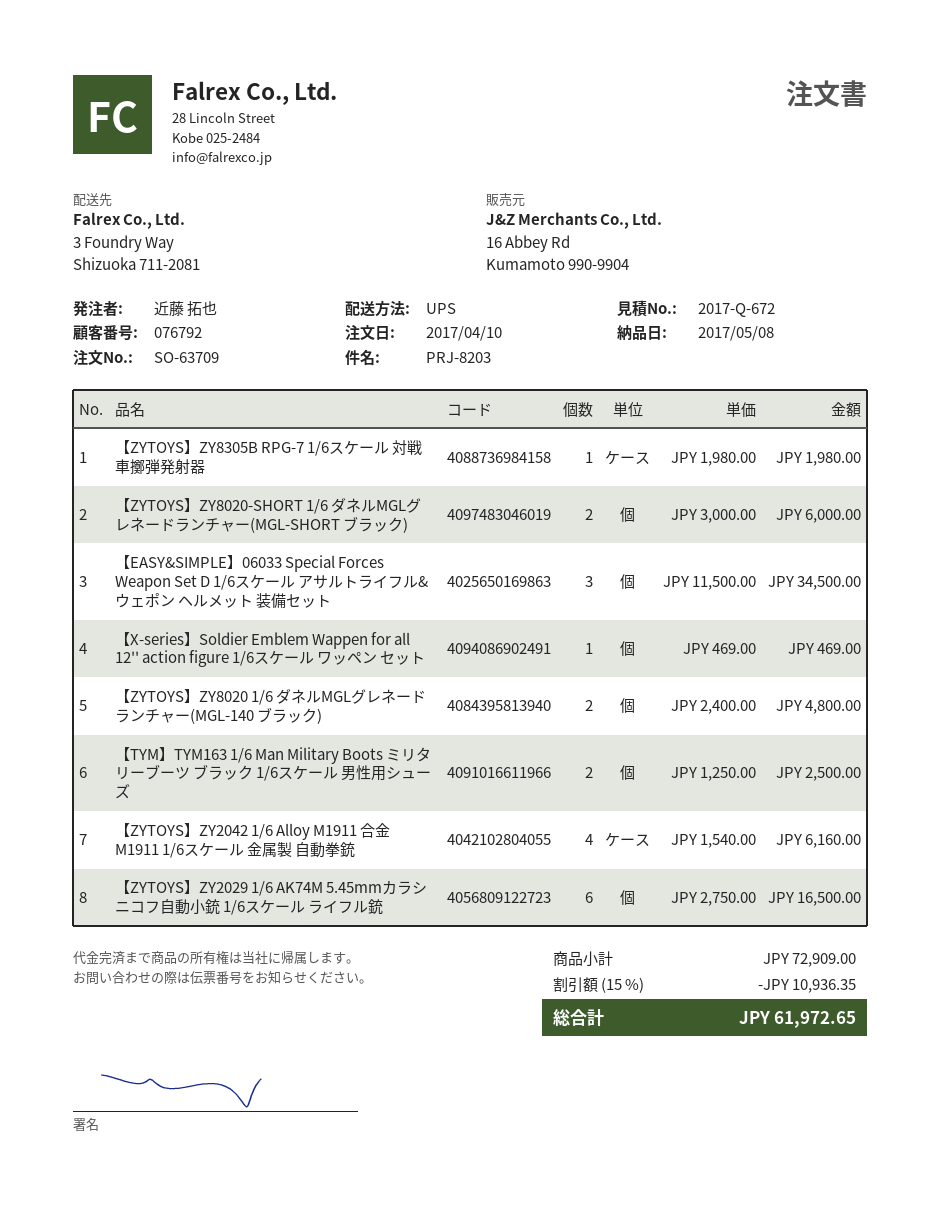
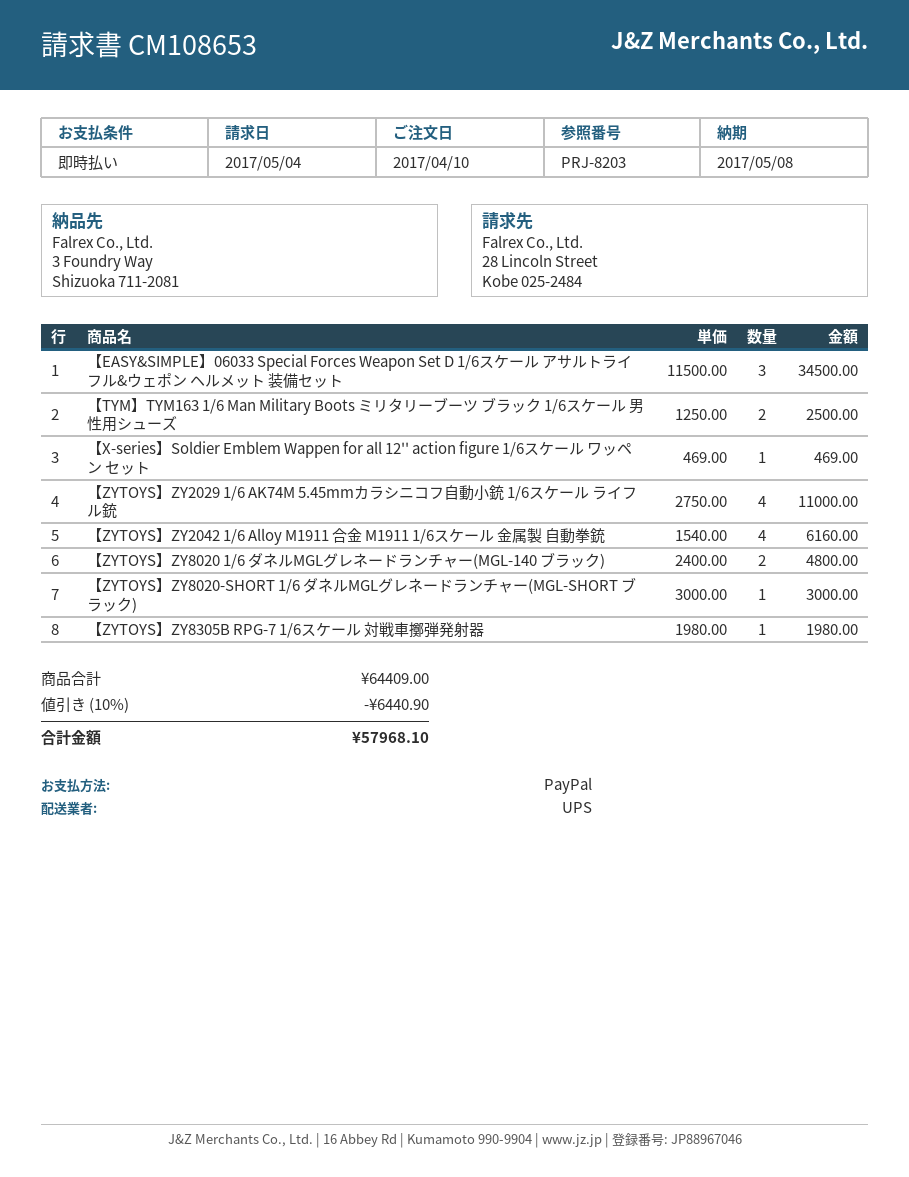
【ZYTOYS】ZY8020-SHORT 1/6 ダネルMGLグレネードランチャー(MGL-SHORT ブラック): 2 x 3000.00 = 6000.00 -> 1 x 3000.00 = 3000.00
【ZYTOYS】ZY2029 1/6 AK74M 5.45mmカラシニコフ自動小銃 1/6スケール ライフル銃: 6 x 2750.00 = 16500.00 -> 4 x 2750.00 = 11000.00
subtotal: 72909.00 -> 64409.00
discount: 15% = 10936.35 -> 10% = 6440.90
total: 61972.65 -> 57968.10

